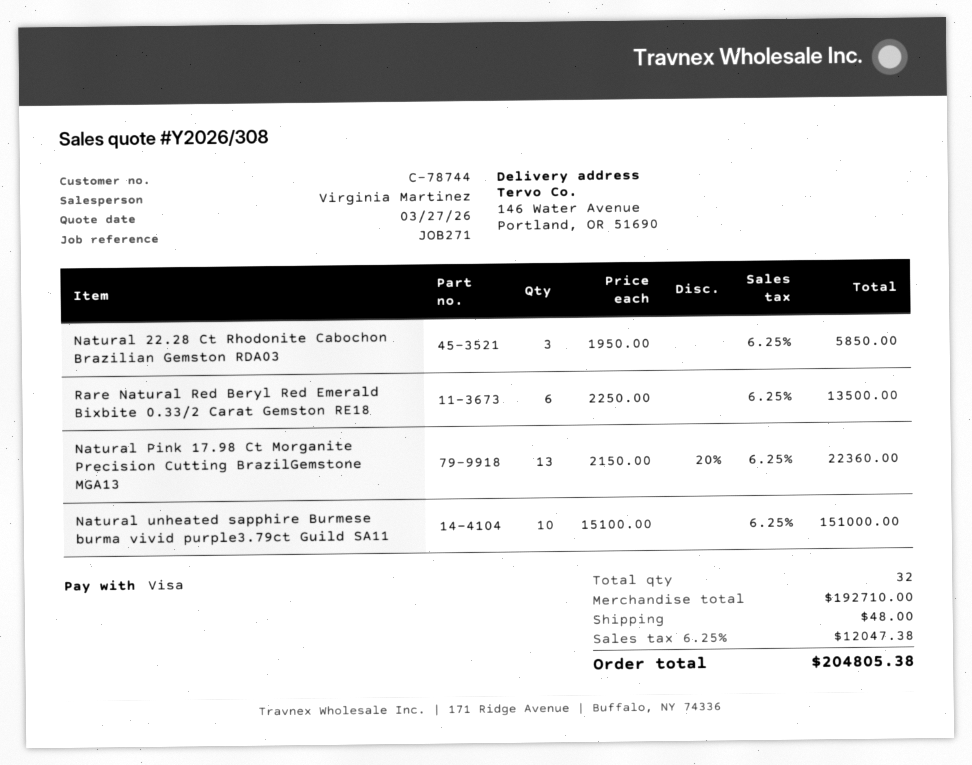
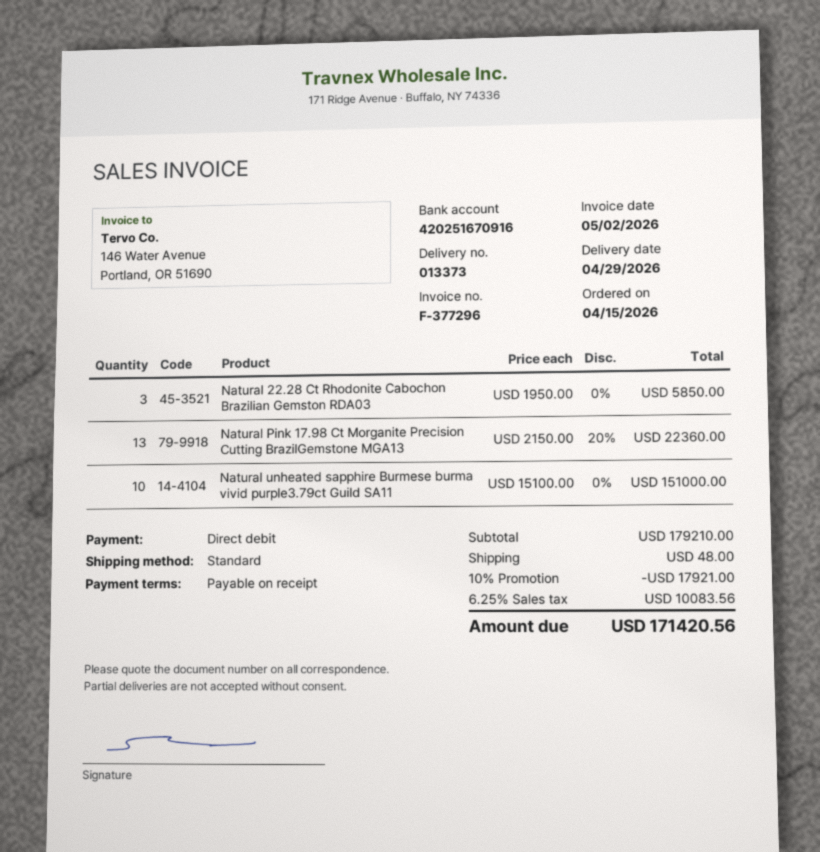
payment method: Visa -> direct debit
Rare Natural Red Beryl Red Emerald Bixbite 0.33/2 Carat Gemston RE18: 6 x 2250.00 = 13500.00 -> none
subtotal: 192710.00 -> 179210.00
discount: none -> 10% = 17921.00
tax: 6.25% = 12047.38 -> 6.25% = 10083.56
total: 204805.38 -> 171420.56

